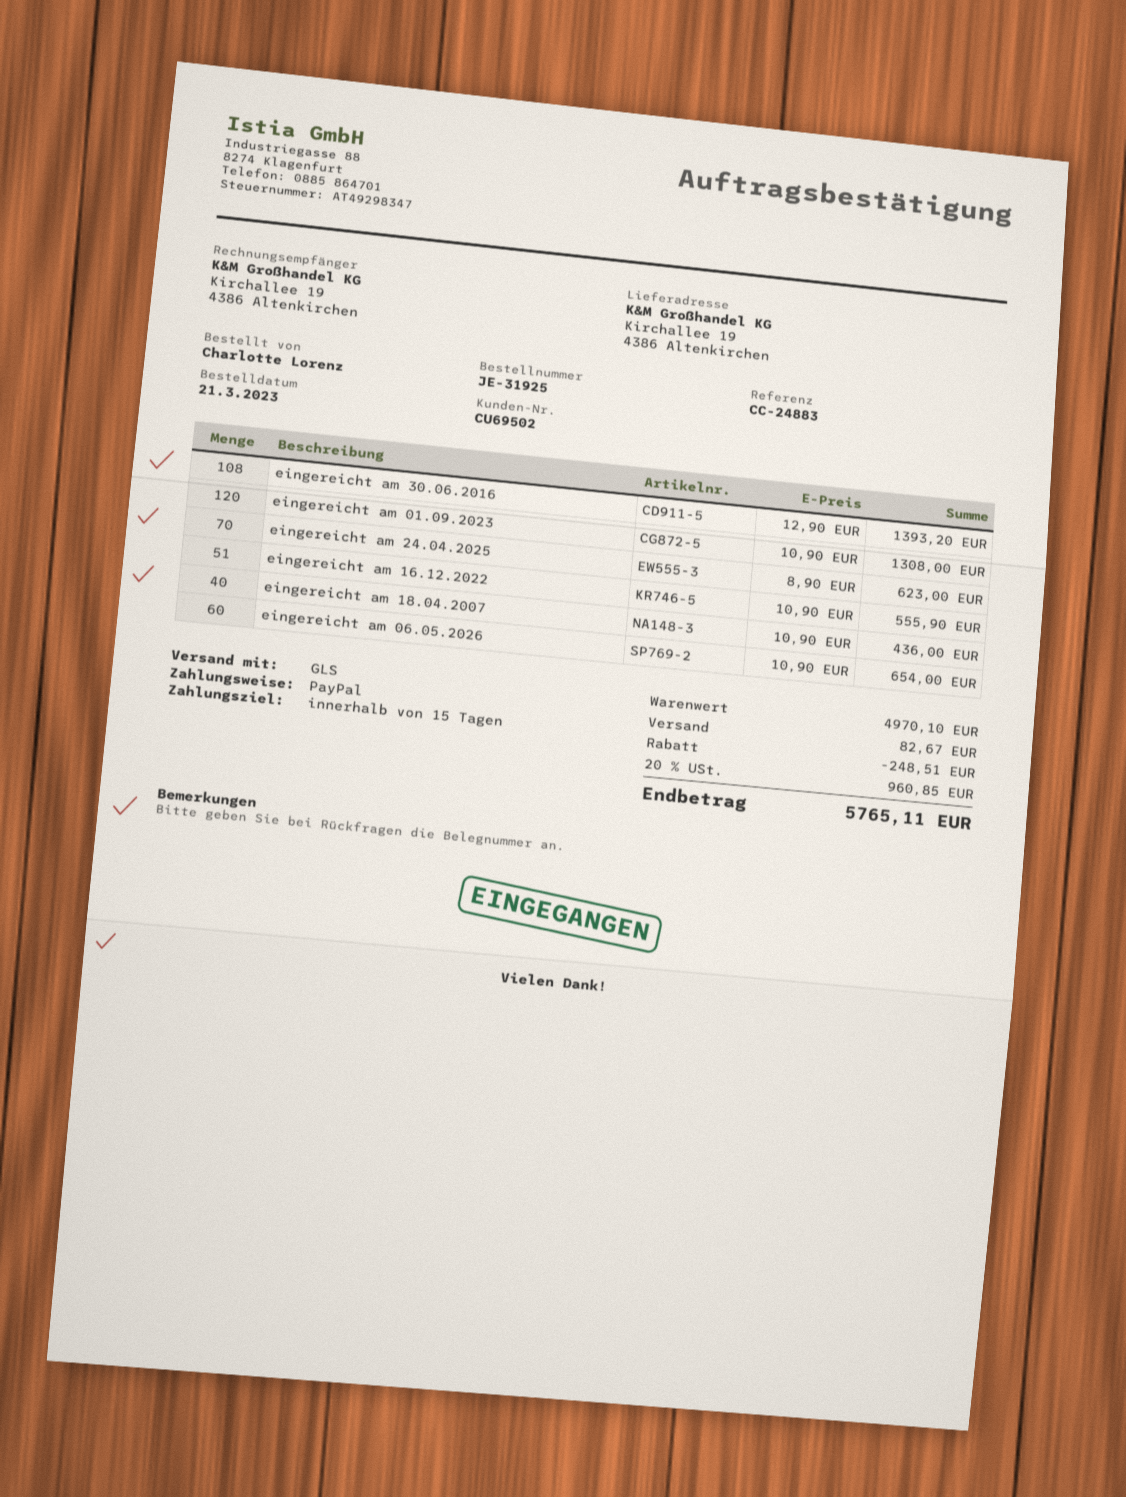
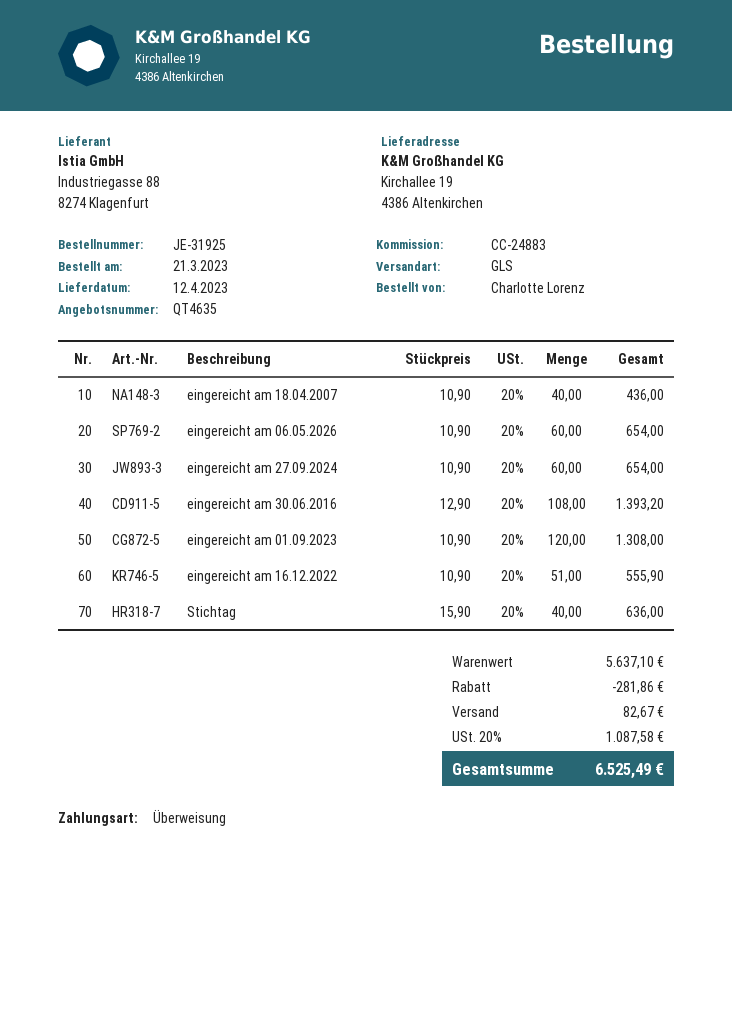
payment method: PayPal -> bank transfer
eingereicht am 24.04.2025: 70 x 8.90 = 623.00 -> none
eingereicht am 27.09.2024: none -> 60 x 10.90 = 654.00
Stichtag: none -> 40 x 15.90 = 636.00
subtotal: 4970.10 -> 5637.10
discount: 248.51 -> 281.86
tax: 20% = 960.85 -> 20% = 1087.58
total: 5765.11 -> 6525.49

